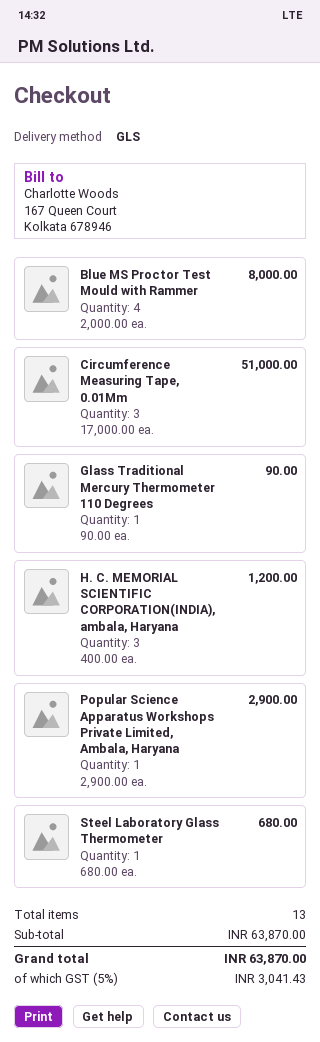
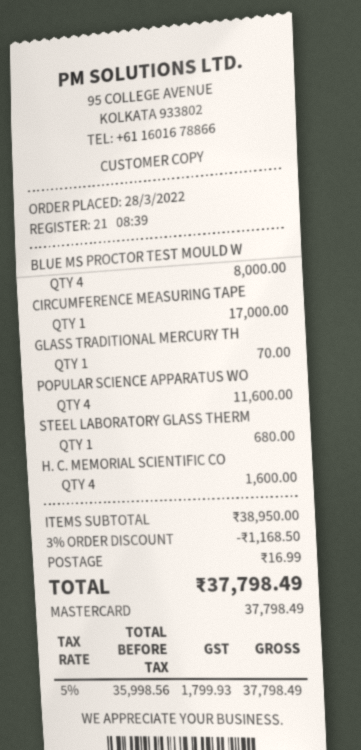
Circumference Measuring Tape, 0.01Mm: 3 for 51000.00 -> 1 for 17000.00
Glass Traditional Mercury Thermometer 110 Degrees: 1 for 90.00 -> 1 for 70.00
H. C. MEMORIAL SCIENTIFIC CORPORATION(INDIA), ambala, Haryana: 3 for 1200.00 -> 4 for 1600.00
Popular Science Apparatus Workshops Private Limited, Ambala, Haryana: 1 for 2900.00 -> 4 for 11600.00
subtotal: 63870.00 -> 38950.00
discount: none -> 3% = 1168.50
shipping: none -> 16.99
tax: 5% = 3041.43 -> 5% = 1799.93
total: 63870.00 -> 37798.49

